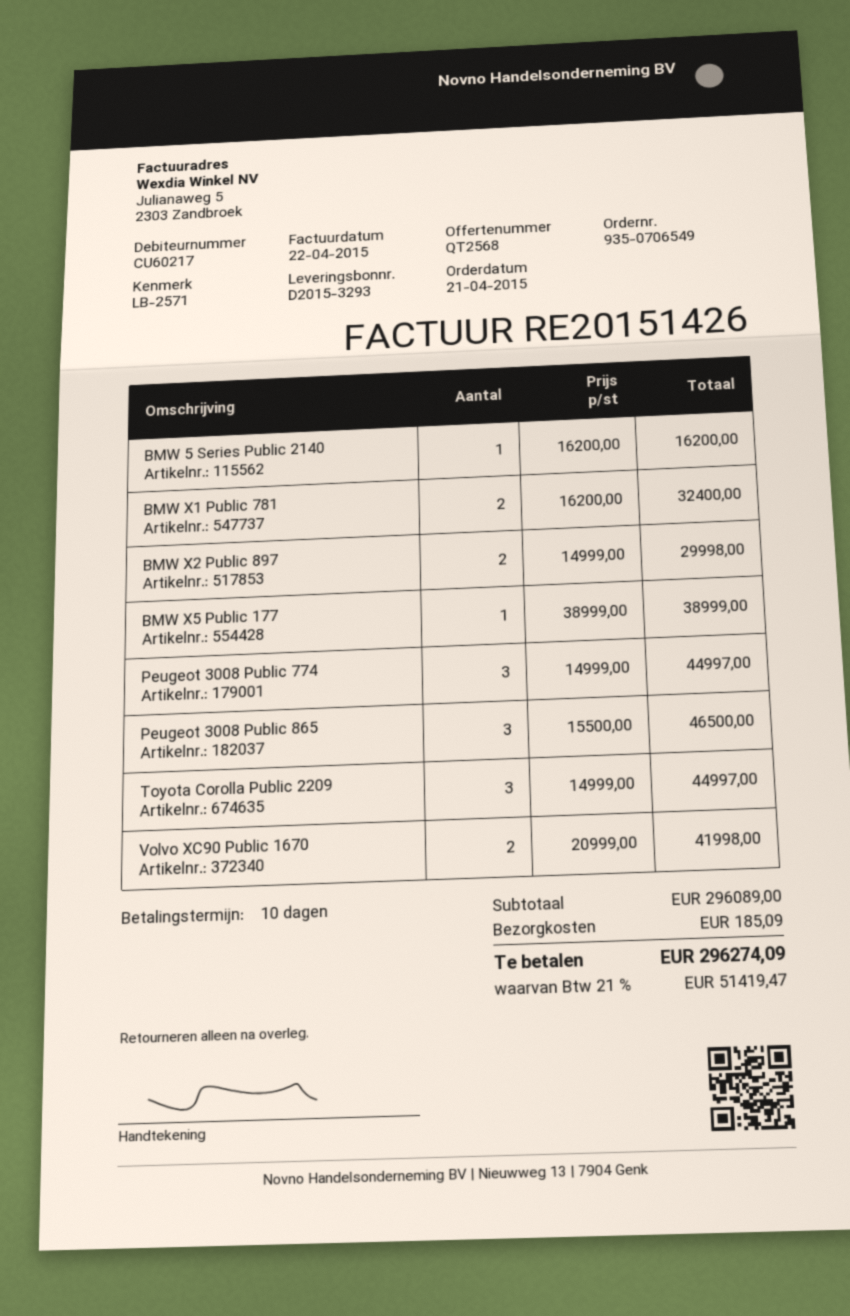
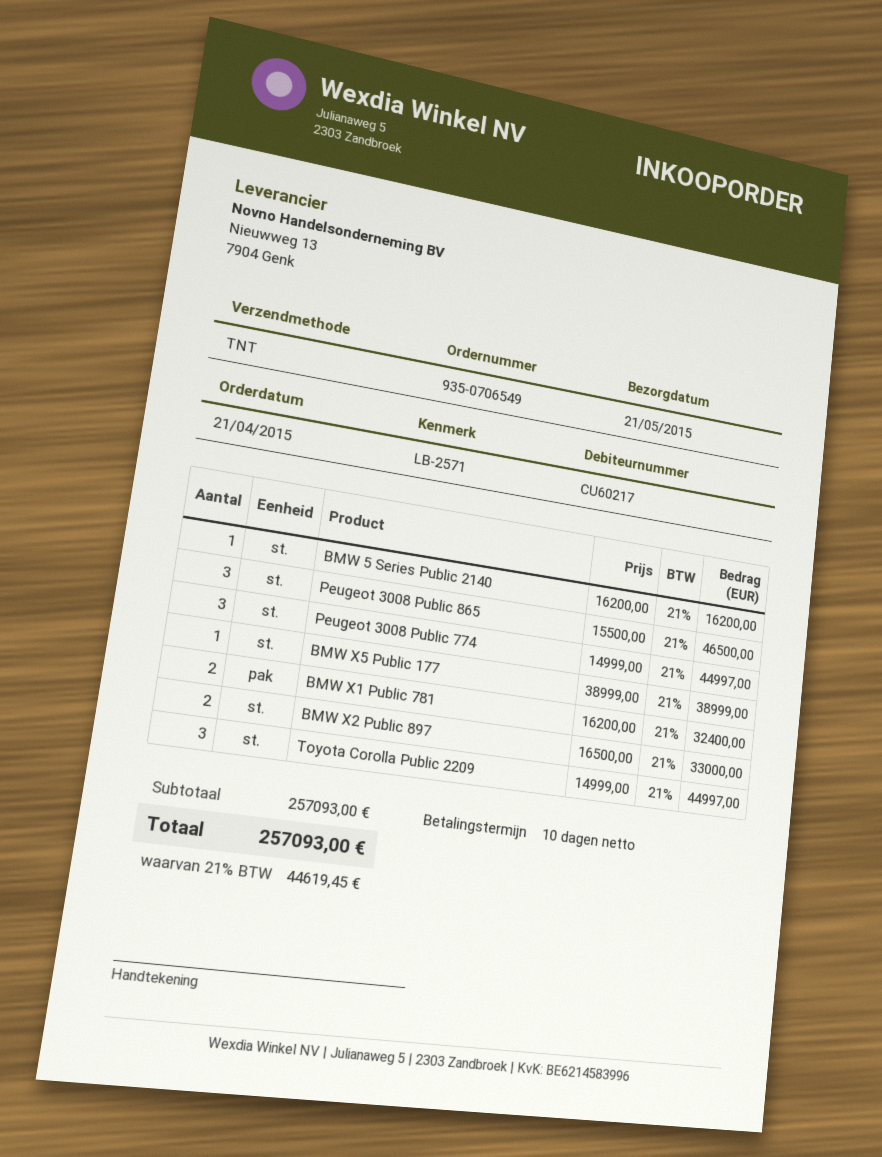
BMW X2 Public 897: 2 x 14999.00 = 29998.00 -> 2 x 16500.00 = 33000.00
Volvo XC90 Public 1670: 2 x 20999.00 = 41998.00 -> none
subtotal: 296089.00 -> 257093.00
shipping: 185.09 -> none
tax: 21% = 51419.47 -> 21% = 44619.45
total: 296274.09 -> 257093.00

